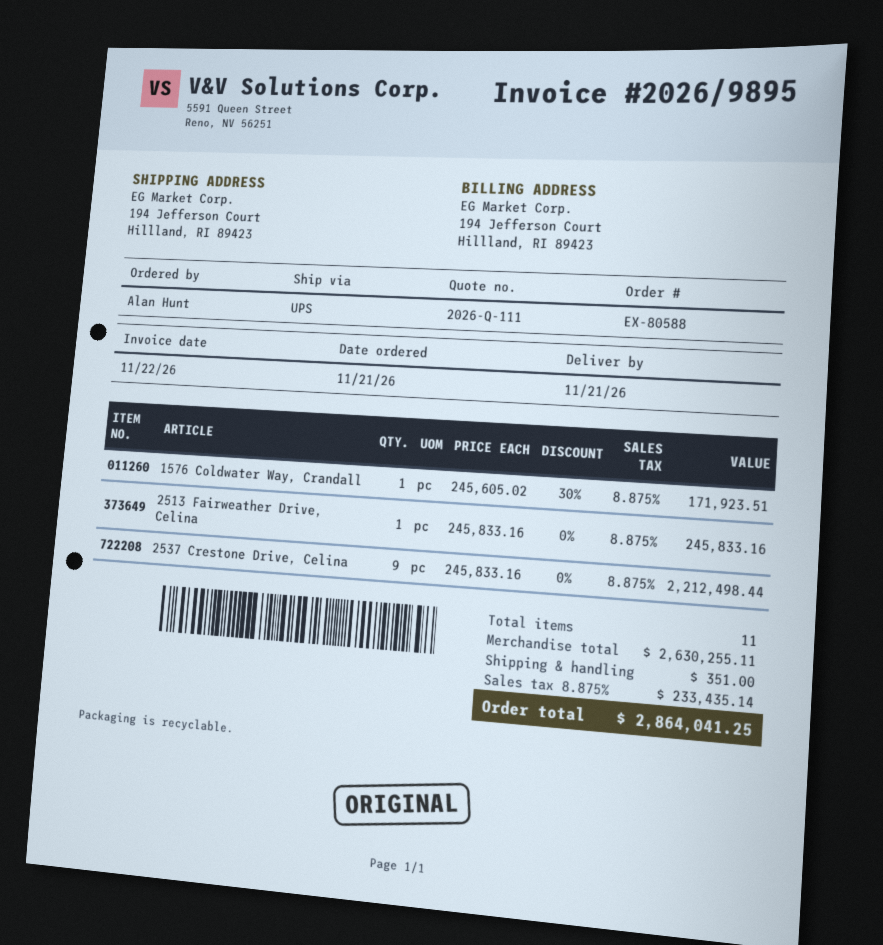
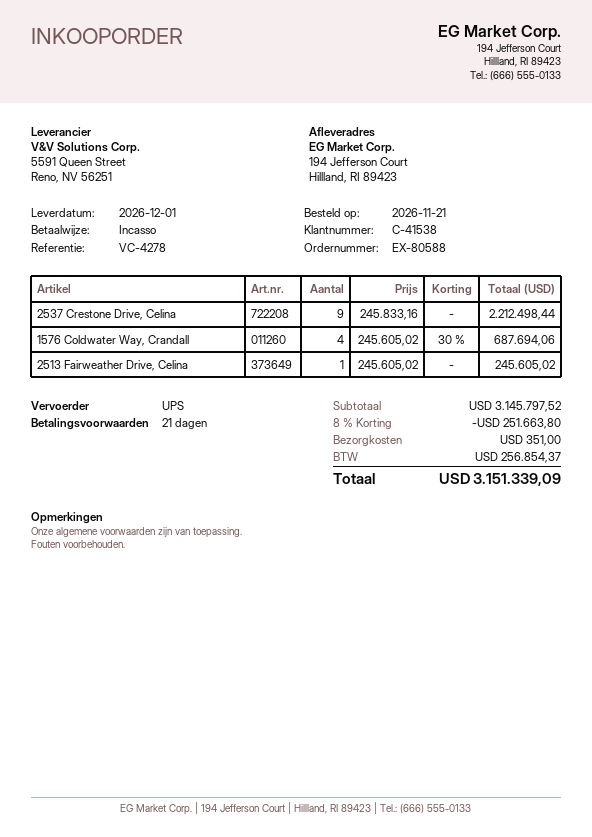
delivery date: 2026-11-21 -> 2026-12-01
1576 Coldwater Way, Crandall: 1 x 245605.02 - 30% = 171923.51 -> 4 x 245605.02 - 30% = 687694.06
2513 Fairweather Drive, Celina: 1 x 245833.16 = 245833.16 -> 1 x 245605.02 = 245605.02
subtotal: 2630255.11 -> 3145797.52
discount: none -> 8% = 251663.80
tax: 233435.14 -> 256854.37
total: 2864041.25 -> 3151339.09

